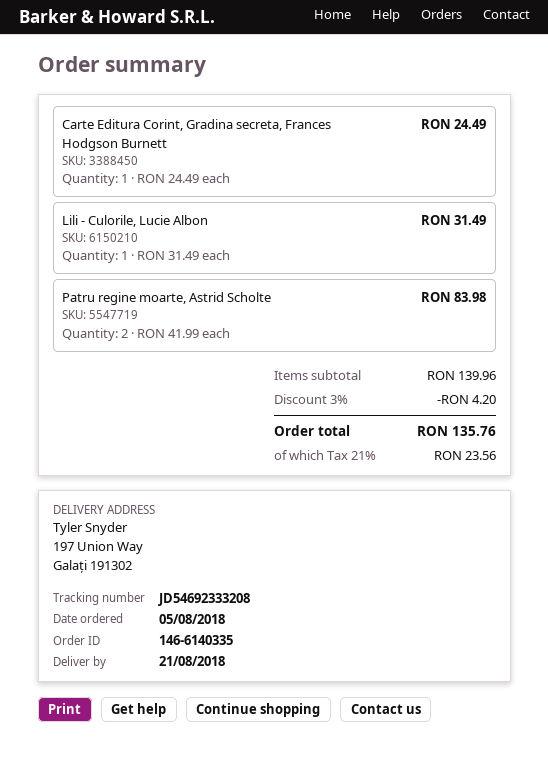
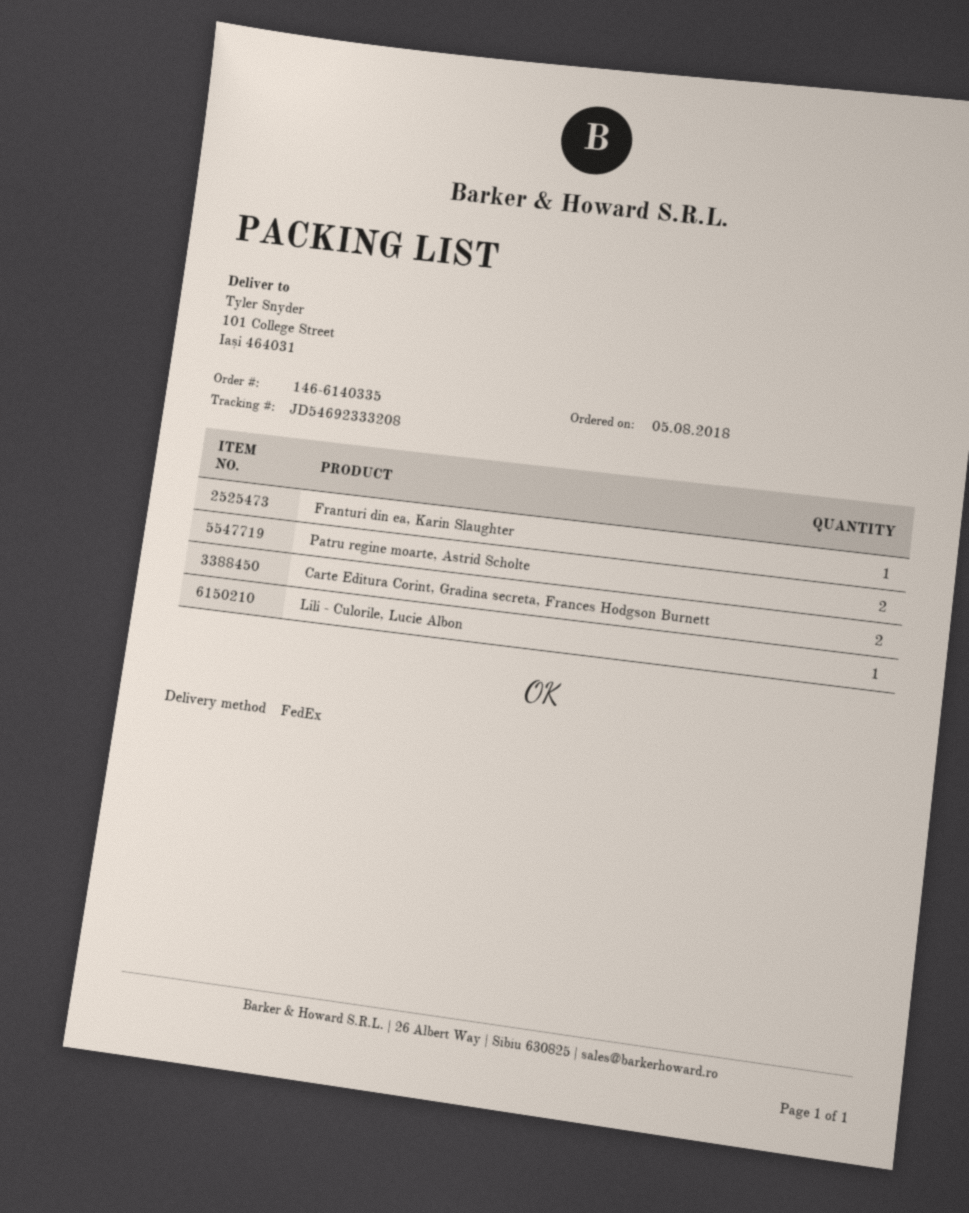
ship to: 197 Union Way, Galați 191302 -> 101 College Street, Iași 464031
Carte Editura Corint, Gradina secreta, Frances Hodgson Burnett: 1 -> 2
Franturi din ea, Karin Slaughter: none -> 1

